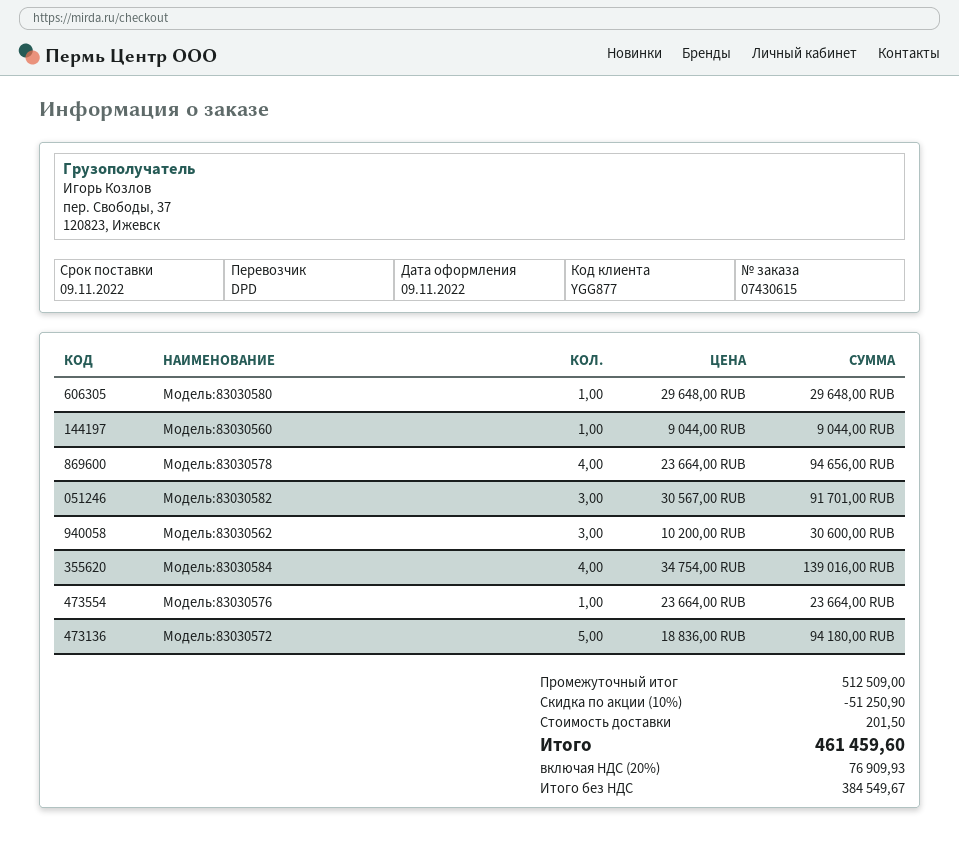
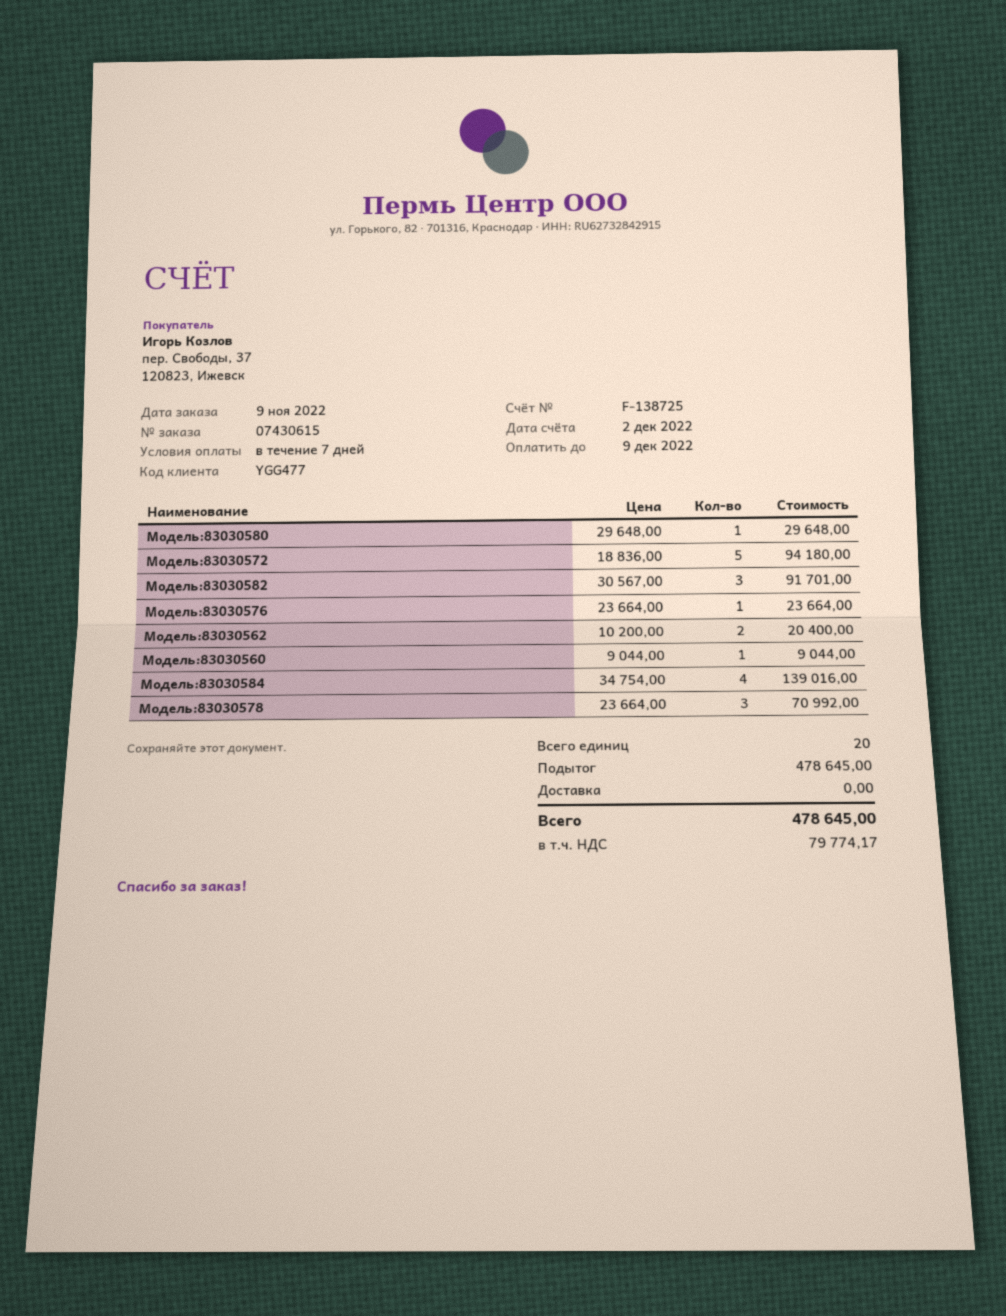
customer number: YGG877 -> YGG477
Модель:83030578: 4 x 23664.00 = 94656.00 -> 3 x 23664.00 = 70992.00
Модель:83030562: 3 x 10200.00 = 30600.00 -> 2 x 10200.00 = 20400.00
subtotal: 512509.00 -> 478645.00
discount: 10% = 51250.90 -> none
shipping: 201.50 -> 0.00
tax: 76909.93 -> 79774.17
total: 461459.60 -> 478645.00

